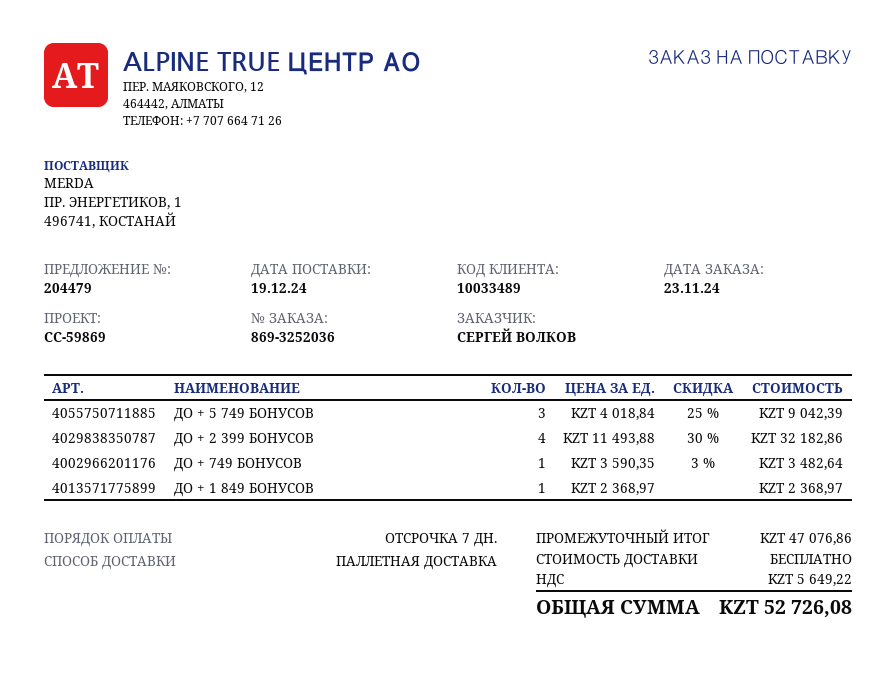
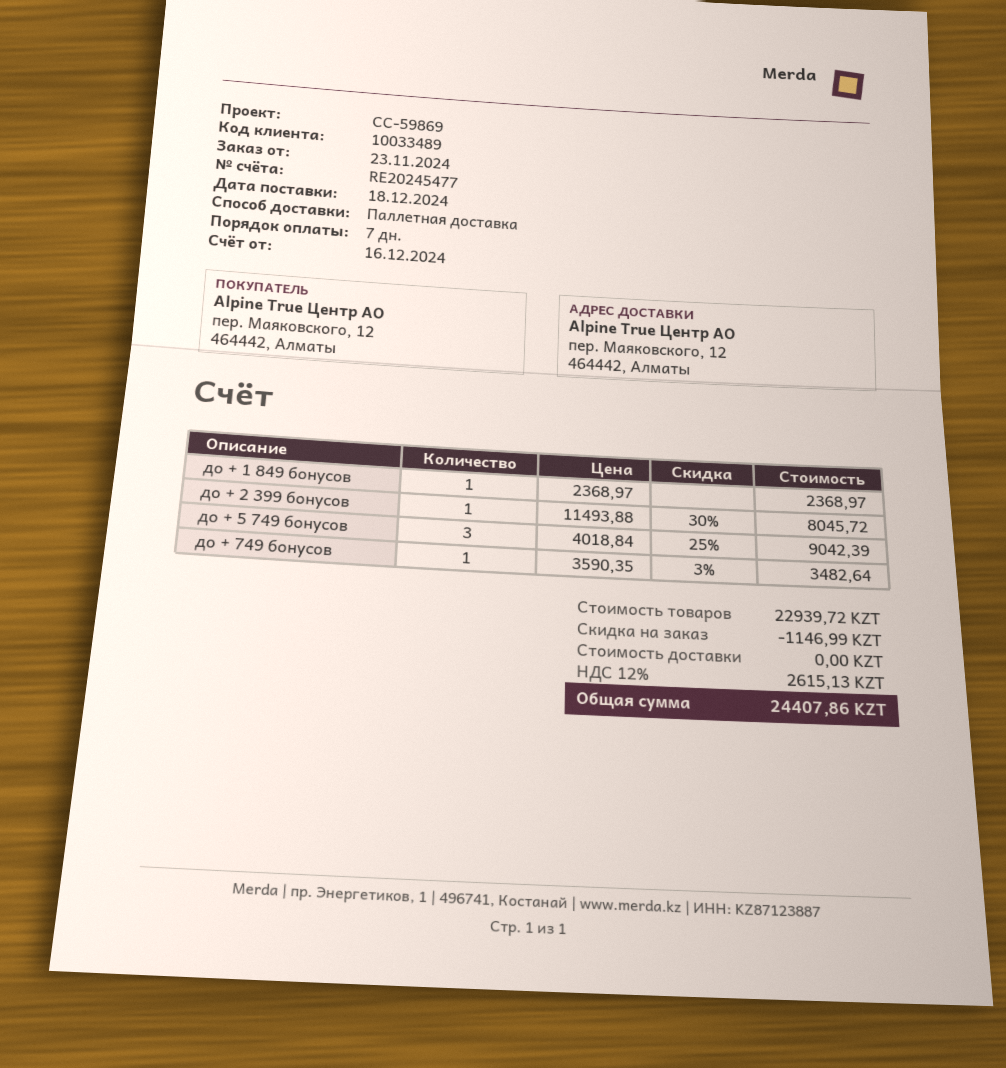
delivery date: 2024-12-19 -> 2024-12-18
ДО + 2 399 БОНУСОВ: 4 x 11493.88 - 30% = 32182.86 -> 1 x 11493.88 - 30% = 8045.72
subtotal: 47076.86 -> 22939.72
discount: none -> 1146.99
tax: 5649.22 -> 2615.13
total: 52726.08 -> 24407.86

